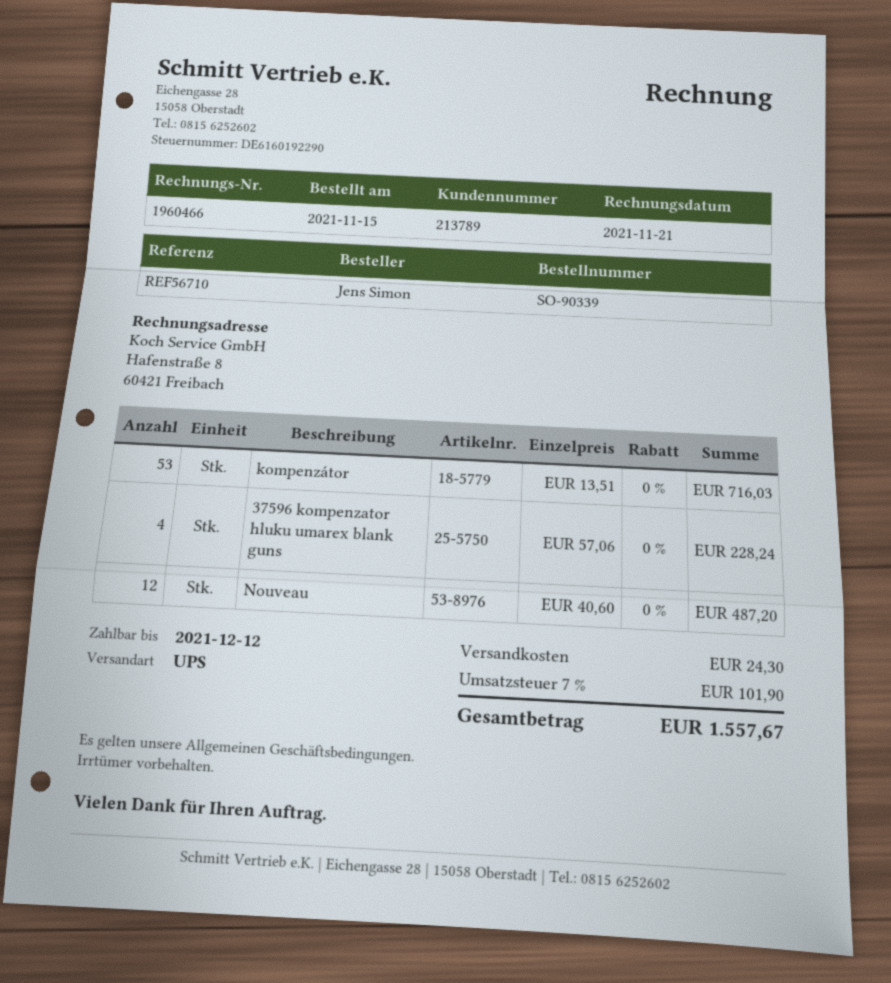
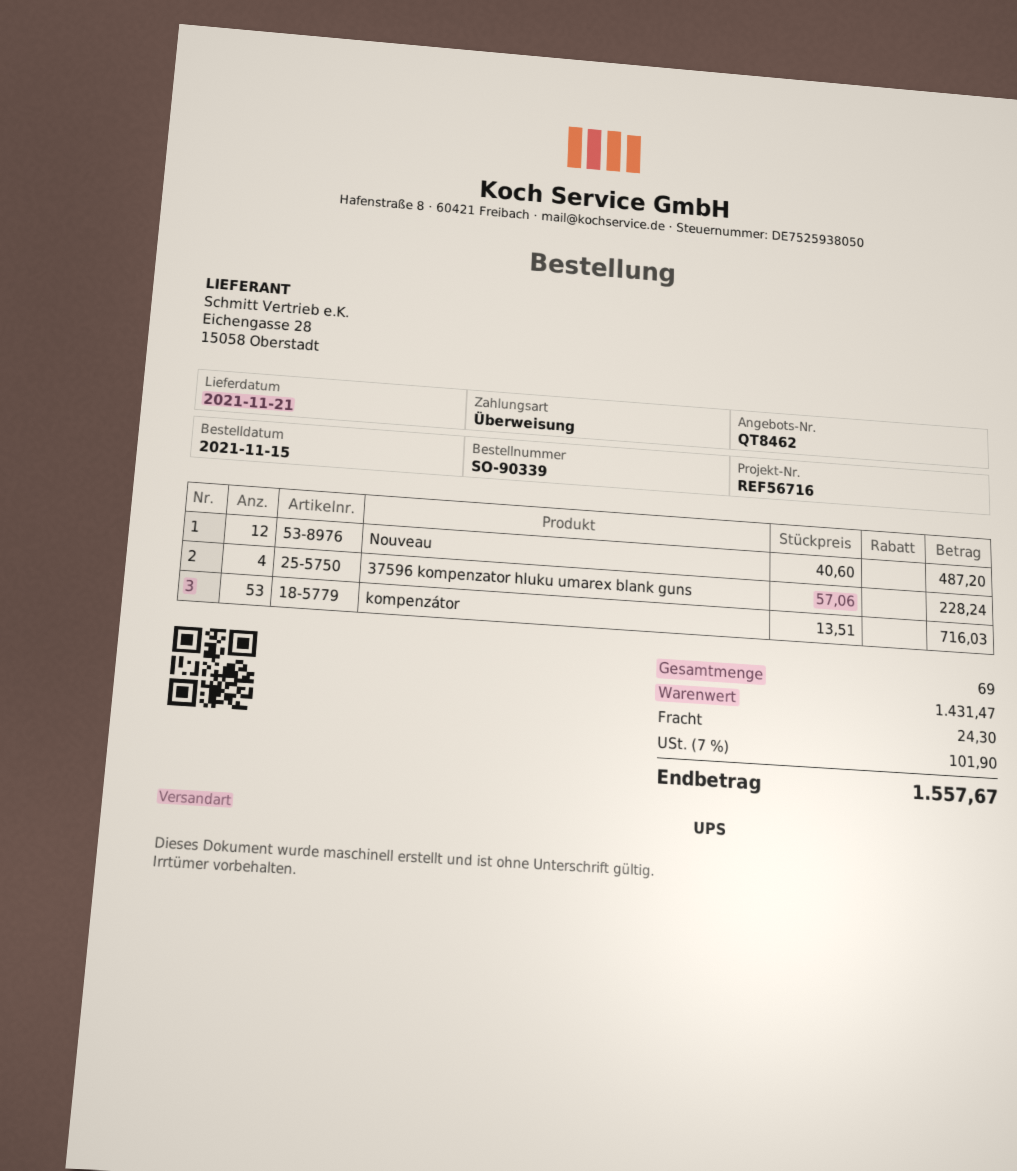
reference: REF56710 -> REF56716

